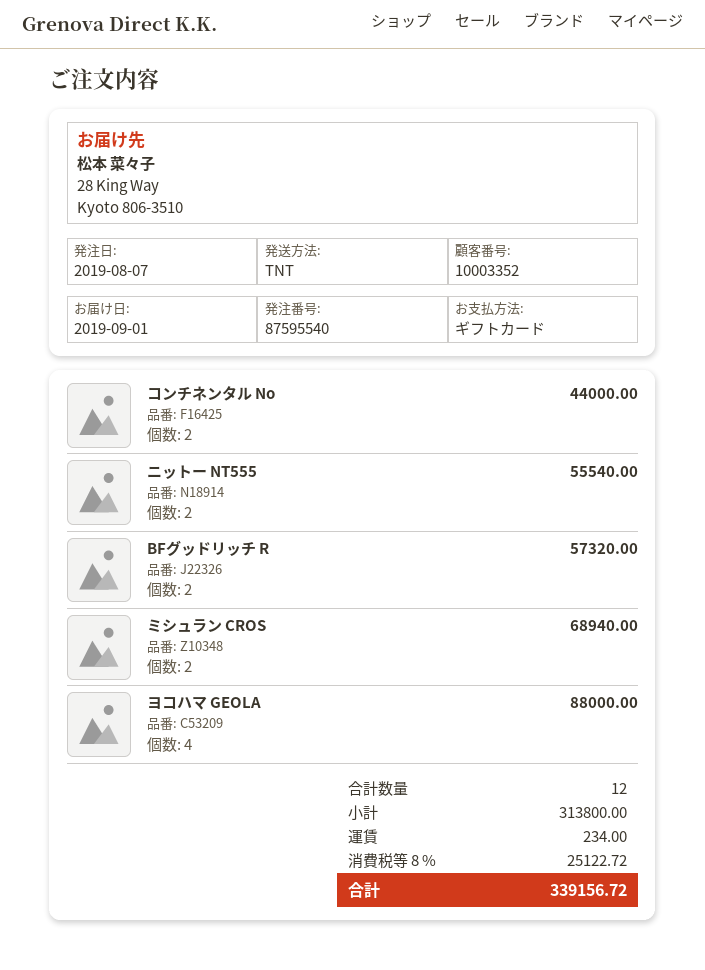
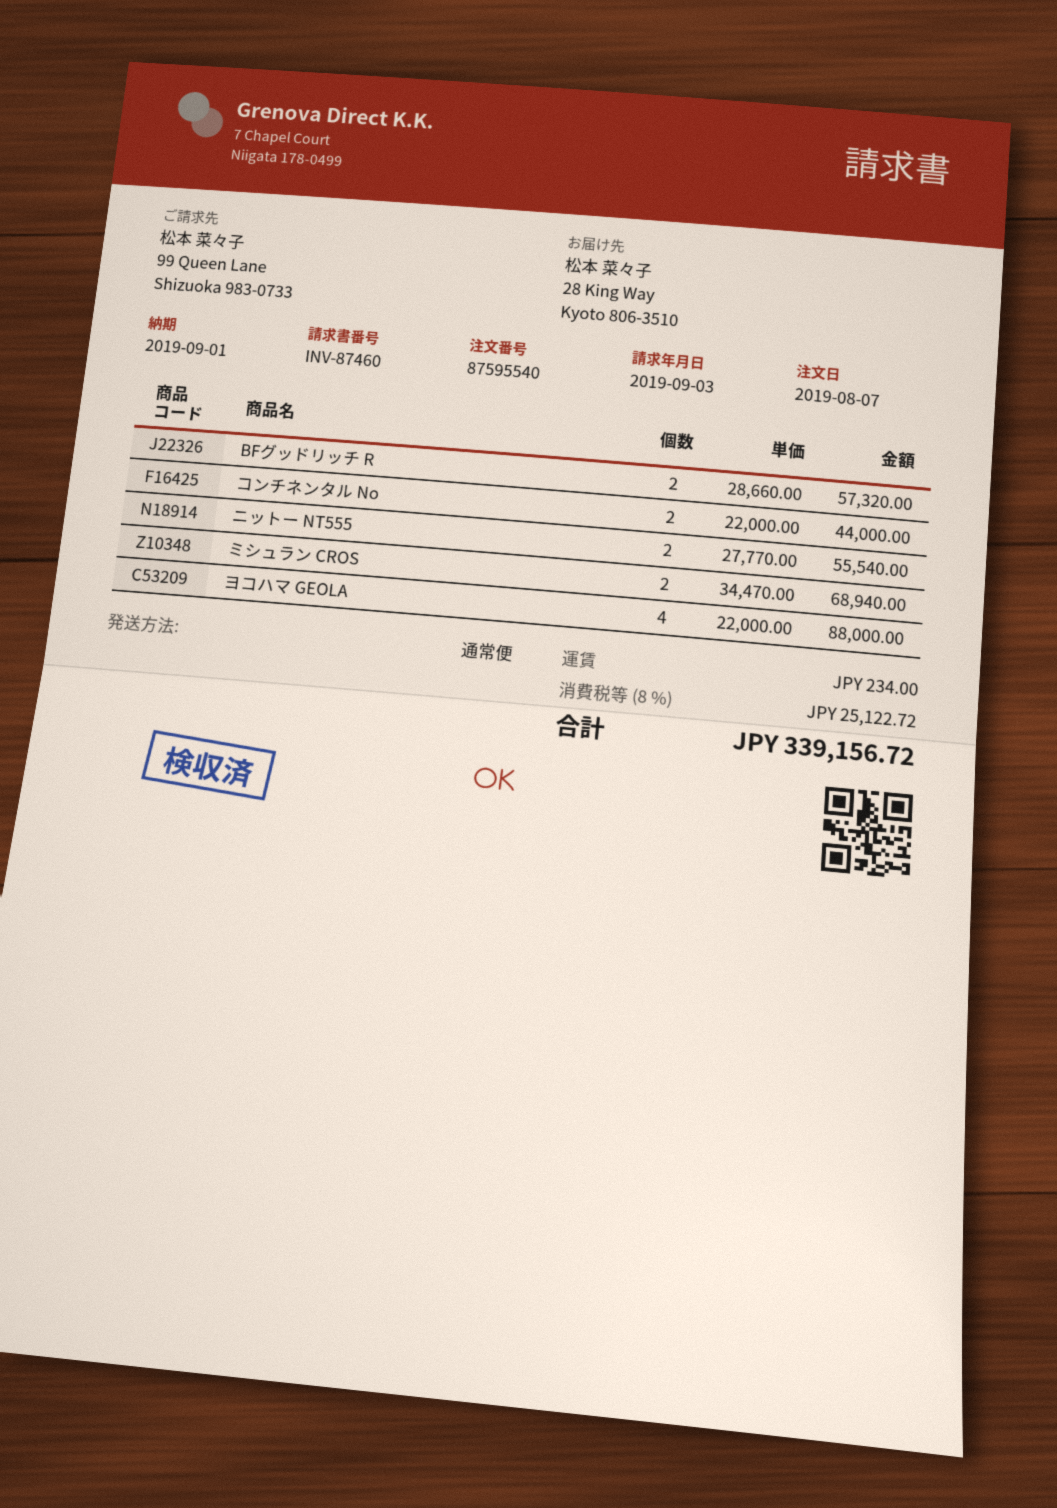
shipping method: TNT -> standard

